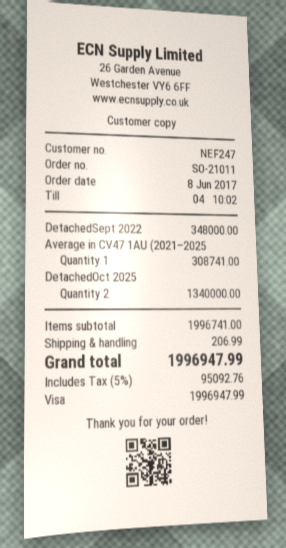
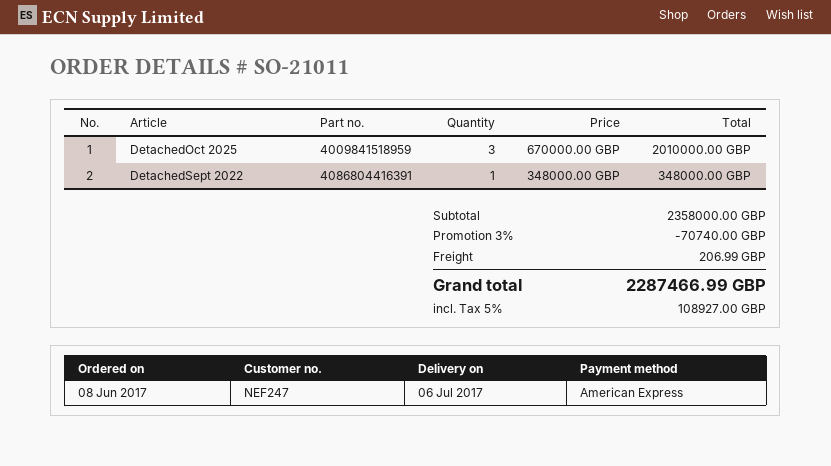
payment method: Visa -> American Express
Average in CV47 1AU (2021–2025: 1 for 308741.00 -> none
DetachedOct 2025: 2 for 1340000.00 -> 3 for 2010000.00
subtotal: 1996741.00 -> 2358000.00
discount: none -> 3% = 70740.00
tax: 5% = 95092.76 -> 5% = 108927.00
total: 1996947.99 -> 2287466.99

